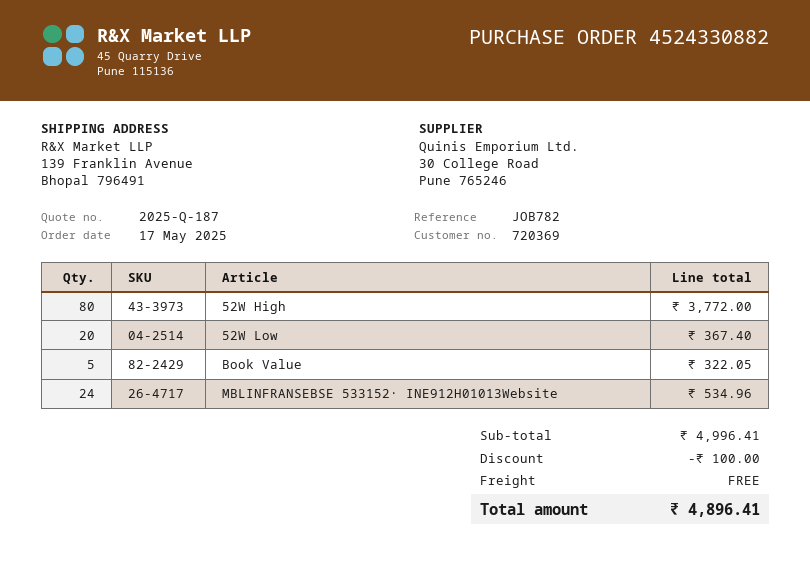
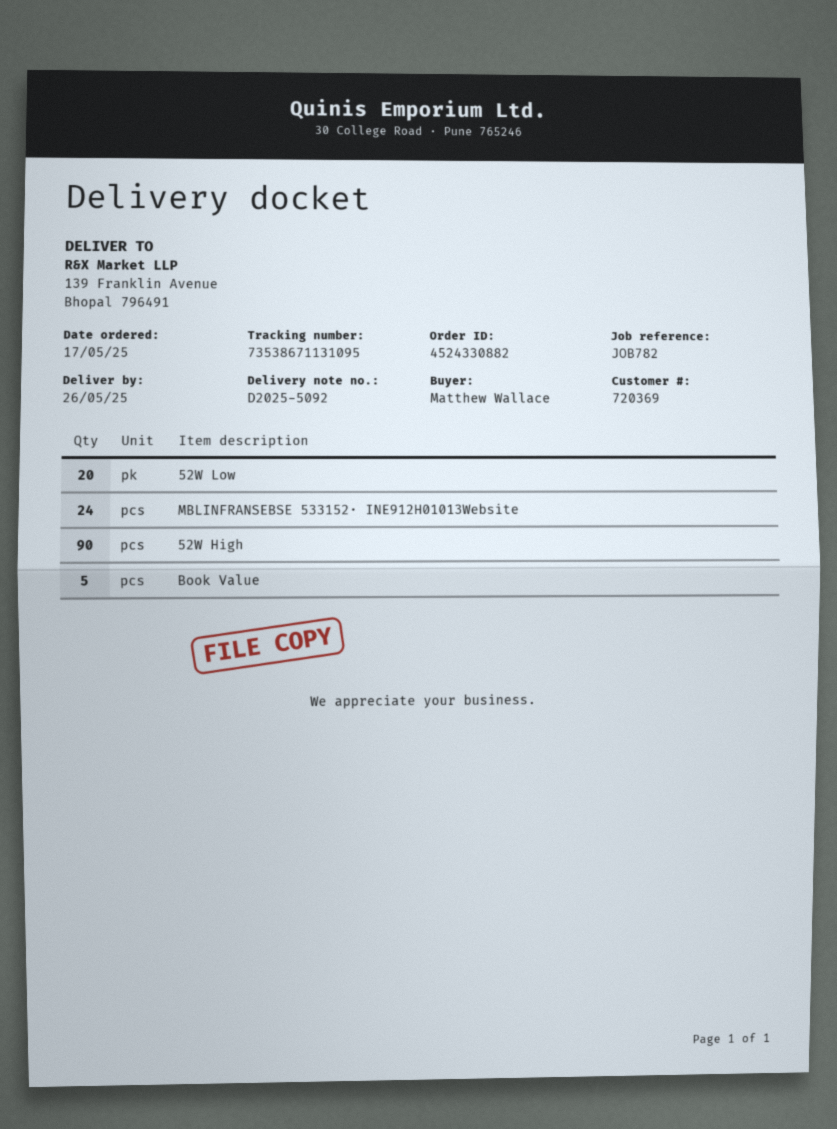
52W High: 80 -> 90

